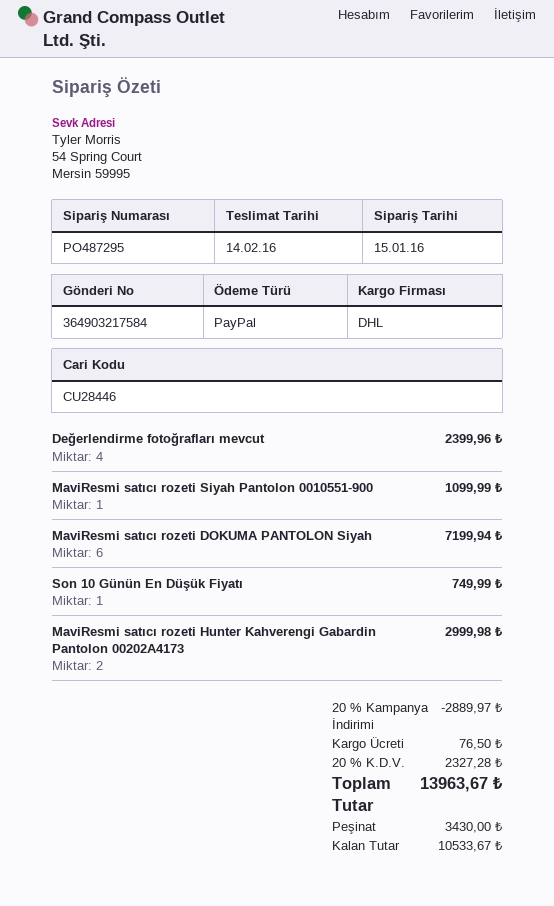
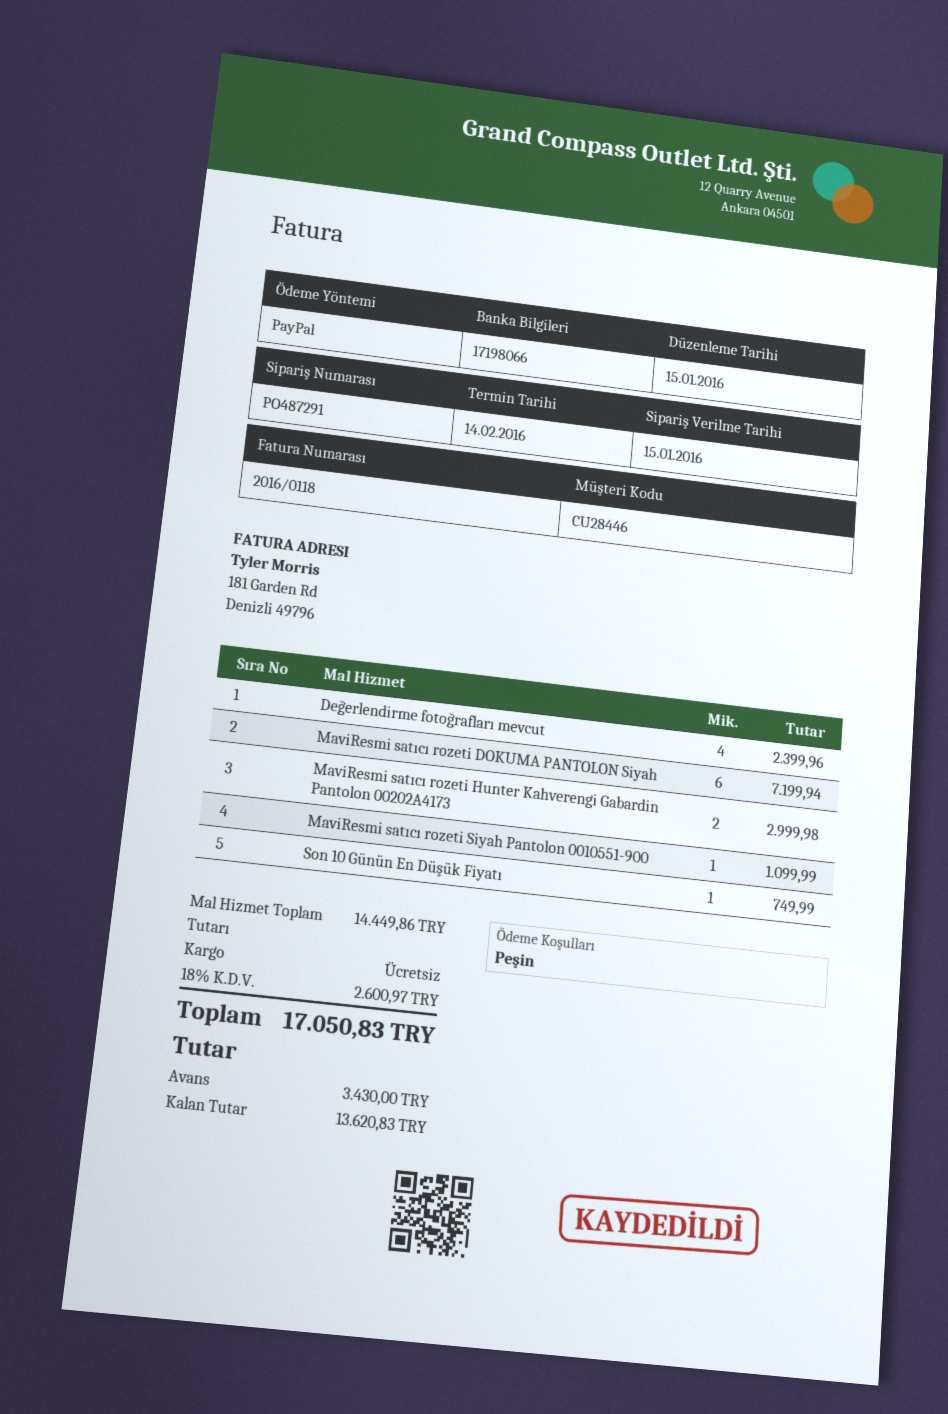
order number: PO487295 -> PO487291
discount: 20% = 2889.97 -> none
shipping: 76.50 -> 0.00
tax: 20% = 2327.28 -> 18% = 2600.97
total: 13963.67 -> 17050.83
balance: 10533.67 -> 13620.83

